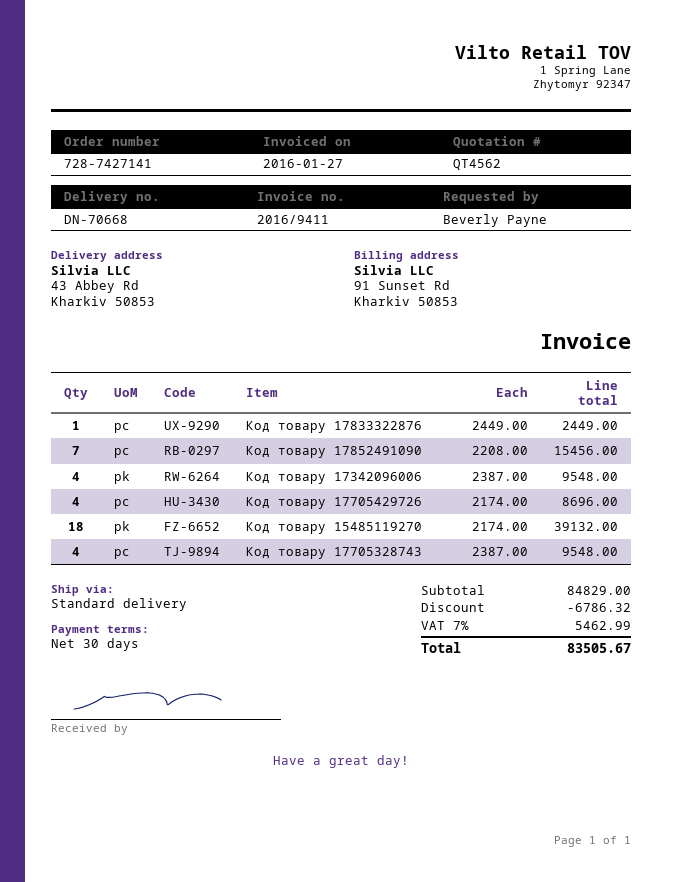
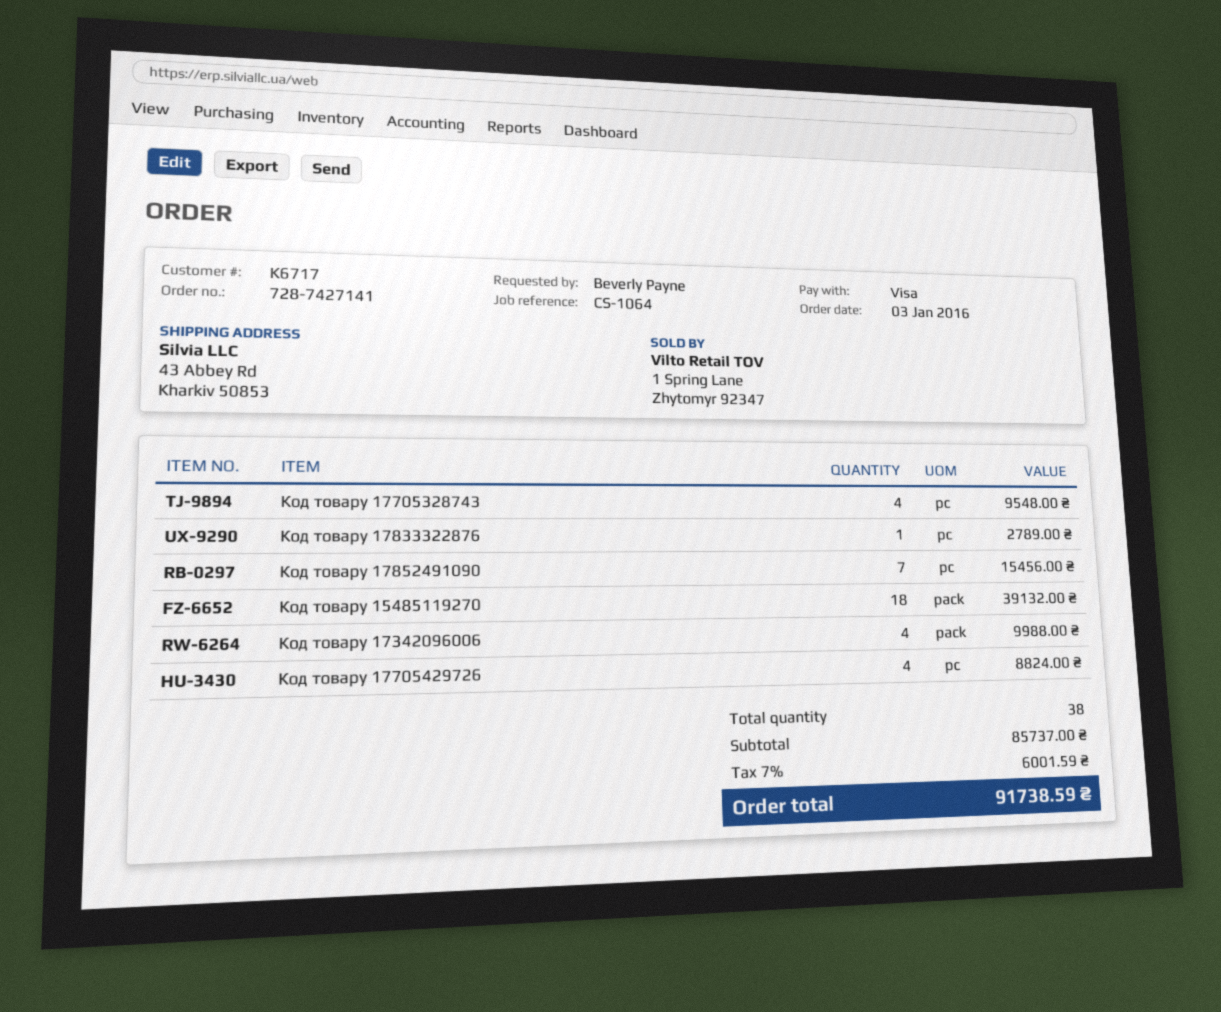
Код товару 17833322876: 1 for 2449.00 -> 1 for 2789.00
Код товару 17342096006: 4 for 9548.00 -> 4 for 9988.00
Код товару 17705429726: 4 for 8696.00 -> 4 for 8824.00
subtotal: 84829.00 -> 85737.00
discount: 6786.32 -> none
tax: 7% = 5462.99 -> 7% = 6001.59
total: 83505.67 -> 91738.59

